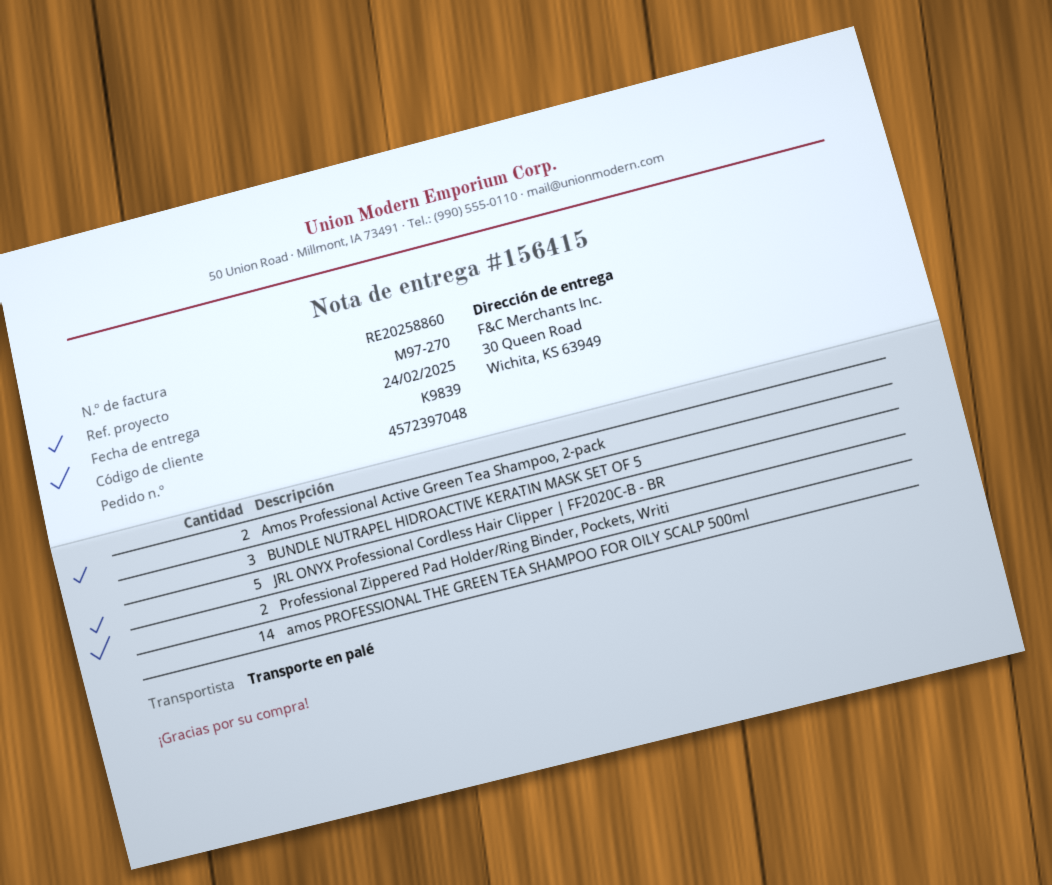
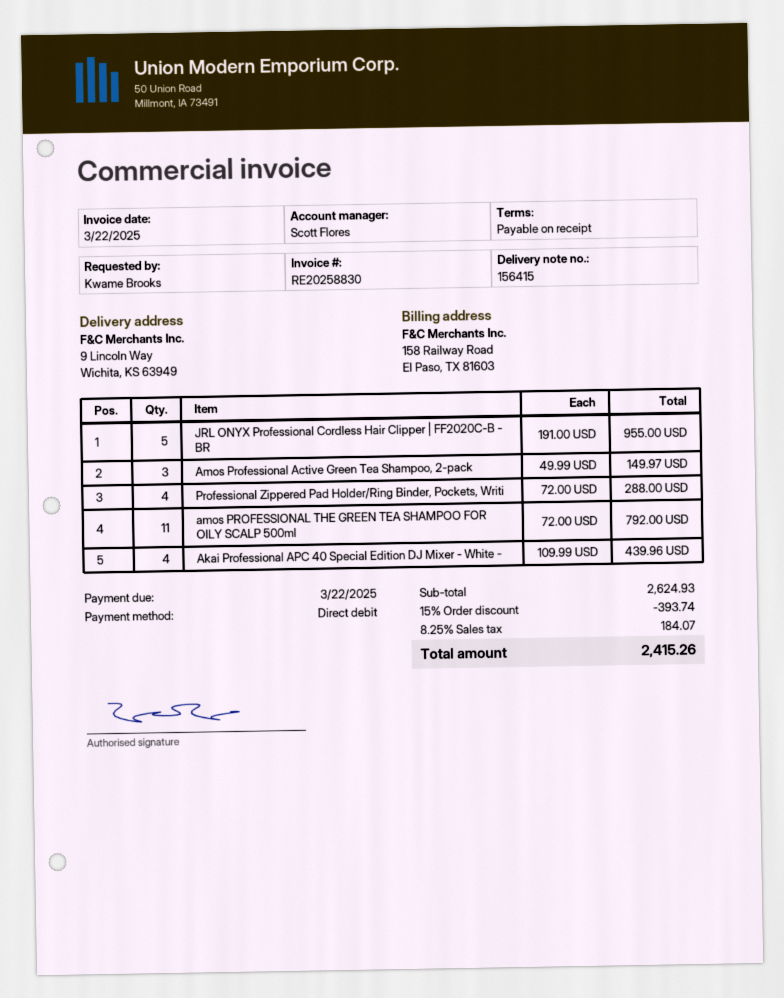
invoice number: RE20258860 -> RE20258830
ship to: 30 Queen Road, Wichita, KS 63949 -> 9 Lincoln Way, Wichita, KS 63949
Amos Professional Active Green Tea Shampoo, 2-pack: 2 -> 3
BUNDLE NUTRAPEL HIDROACTIVE KERATIN MASK SET OF 5: 3 -> none
Professional Zippered Pad Holder/Ring Binder, Pockets, Writi: 2 -> 4
amos PROFESSIONAL THE GREEN TEA SHAMPOO FOR OILY SCALP 500ml: 14 -> 11
Akai Professional APC 40 Special Edition DJ Mixer - White -: none -> 4

